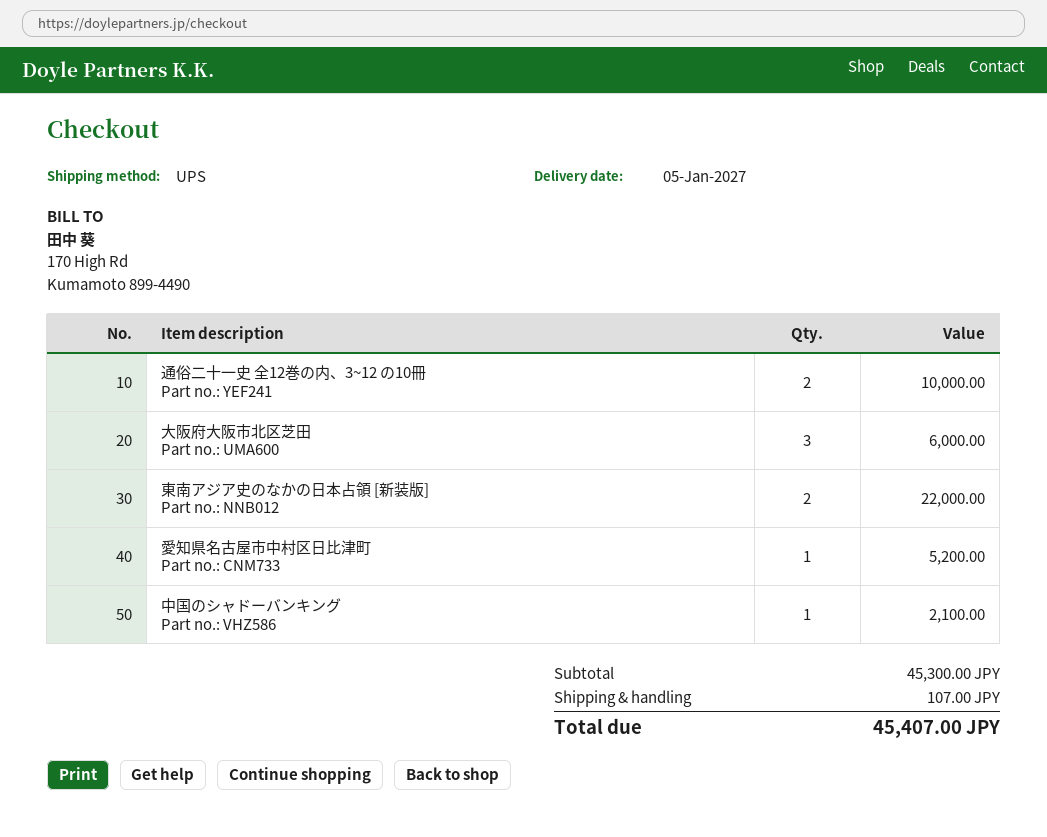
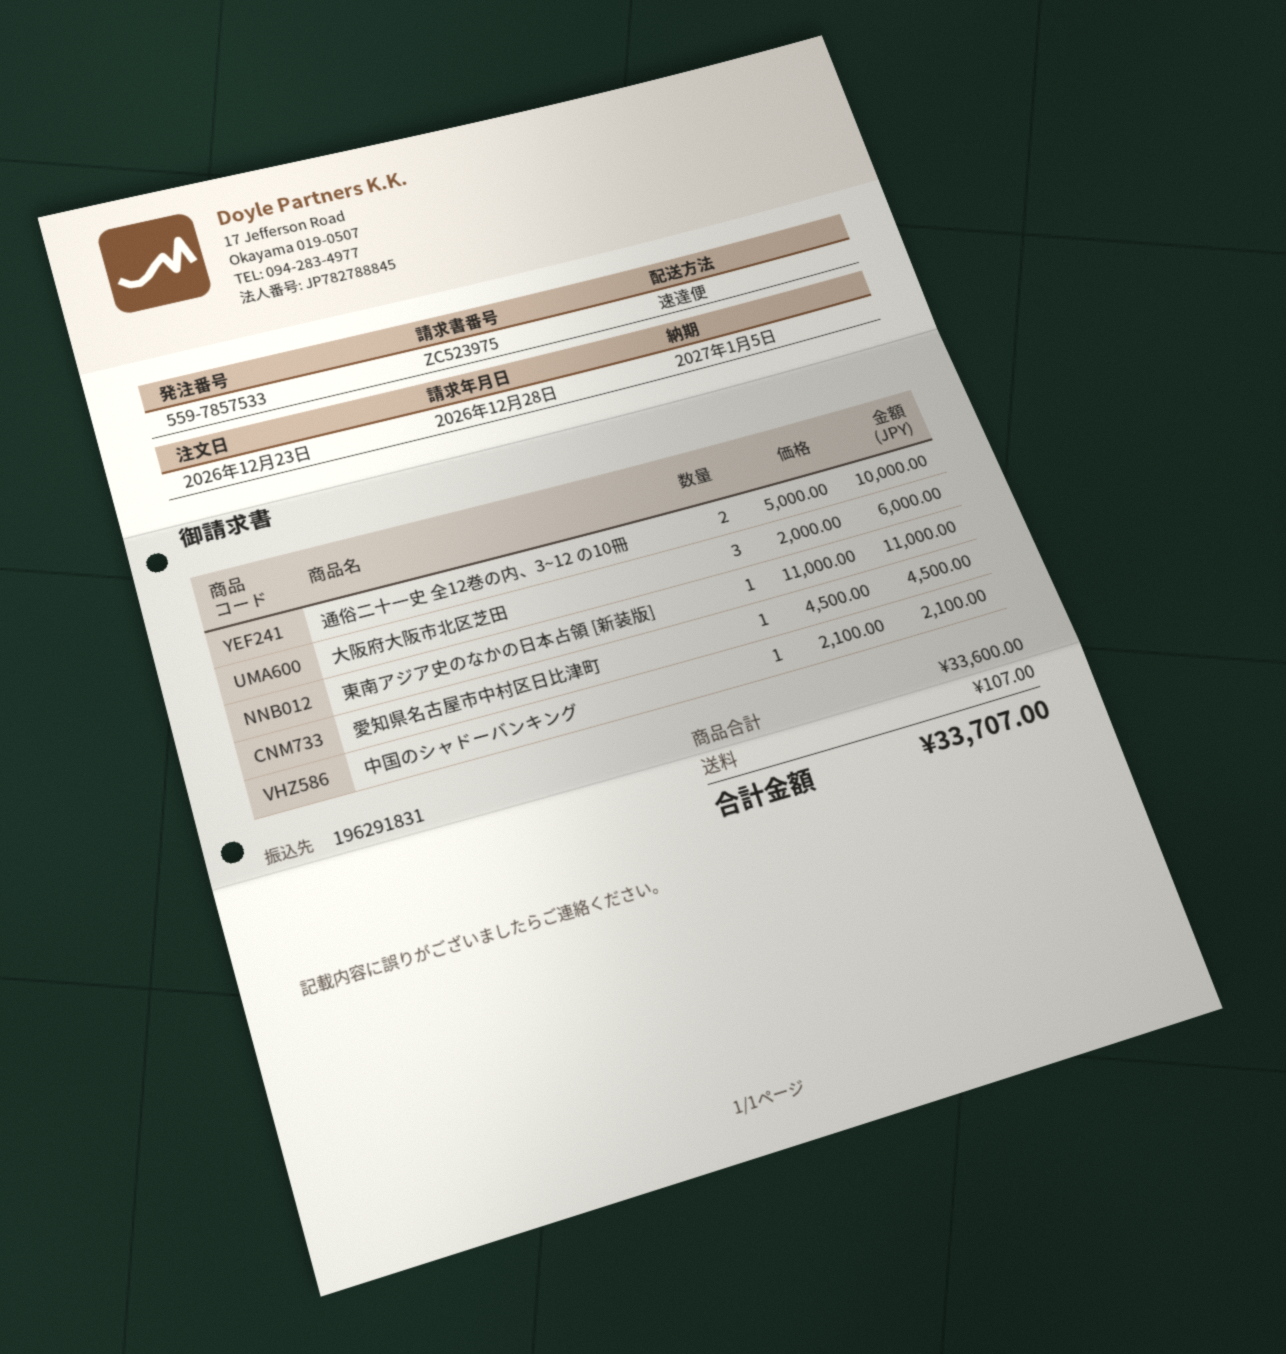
shipping method: UPS -> express
東南アジア史のなかの日本占領 [新装版]: 2 for 22000.00 -> 1 for 11000.00
愛知県名古屋市中村区日比津町: 1 for 5200.00 -> 1 for 4500.00
subtotal: 45300.00 -> 33600.00
total: 45407.00 -> 33707.00

